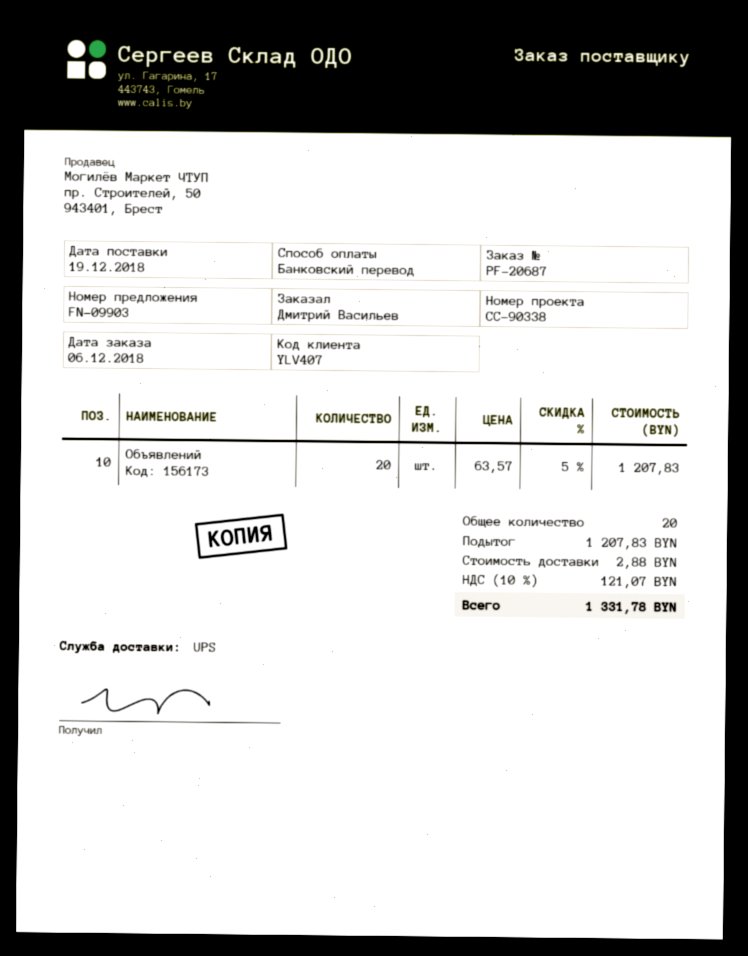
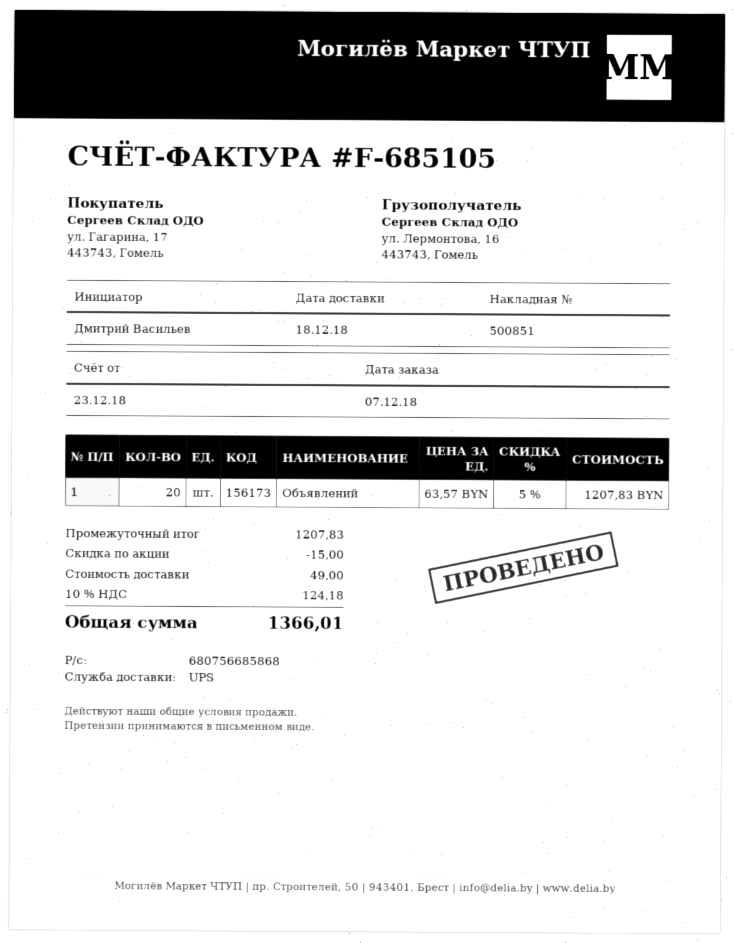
order date: 2018-12-06 -> 2018-12-07
delivery date: 2018-12-19 -> 2018-12-18
discount: none -> 15.00
shipping: 2.88 -> 49.00
tax: 10% = 121.07 -> 10% = 124.18
total: 1331.78 -> 1366.01

